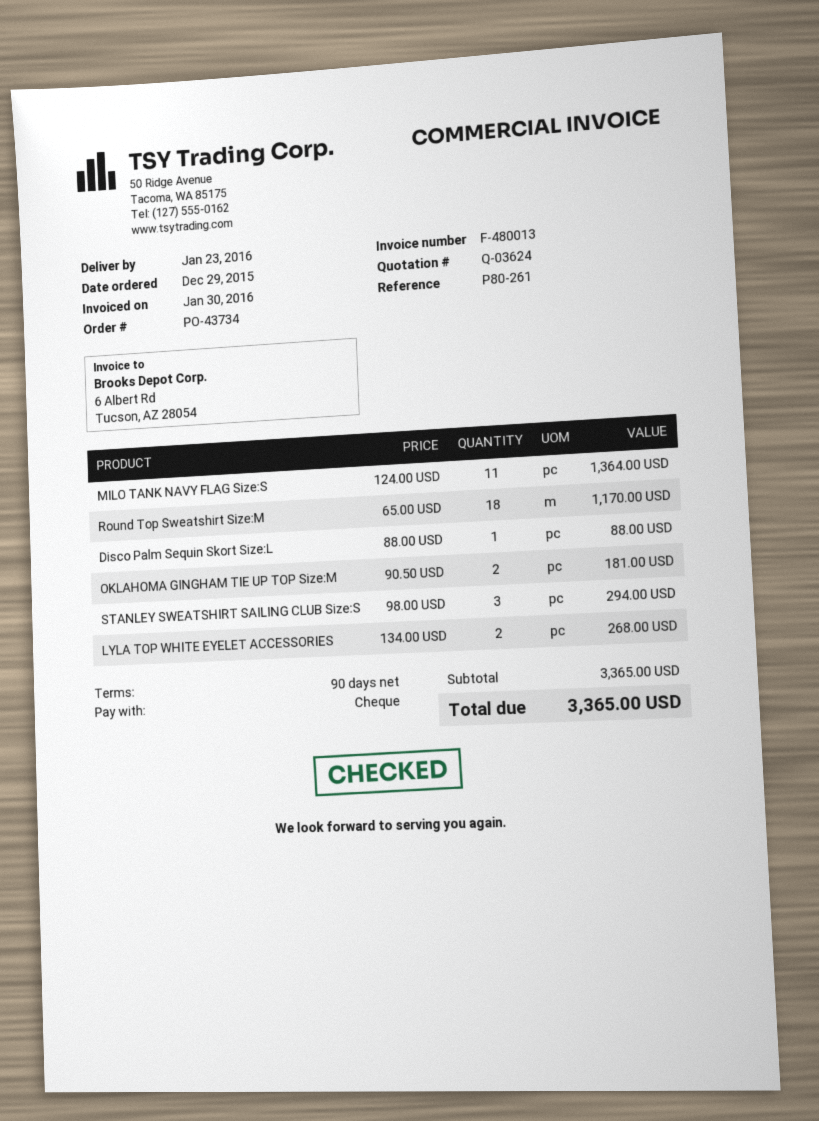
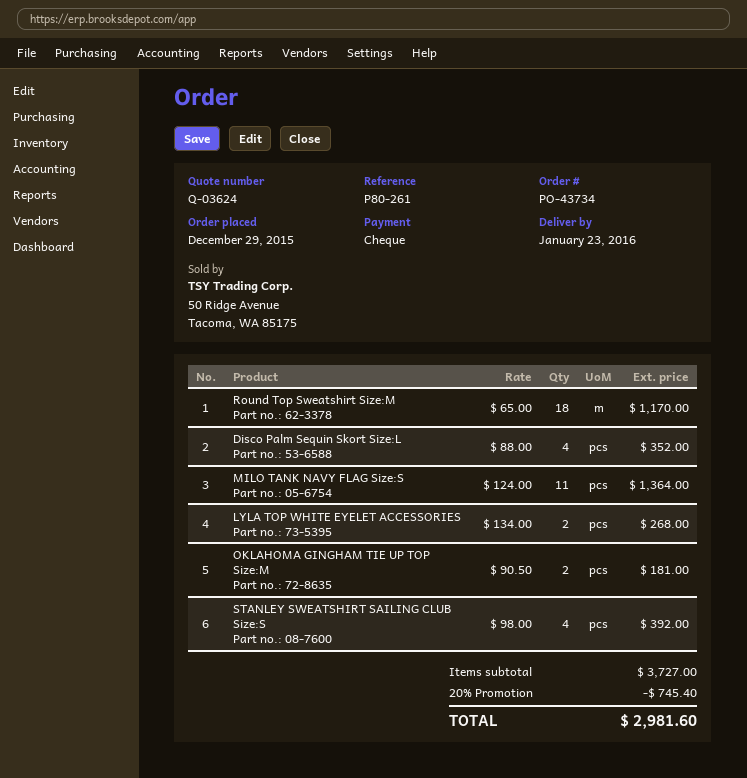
Disco Palm Sequin Skort Size:L: 1 x 88.00 = 88.00 -> 4 x 88.00 = 352.00
STANLEY SWEATSHIRT SAILING CLUB Size:S: 3 x 98.00 = 294.00 -> 4 x 98.00 = 392.00
subtotal: 3365.00 -> 3727.00
discount: none -> 20% = 745.40
total: 3365.00 -> 2981.60

